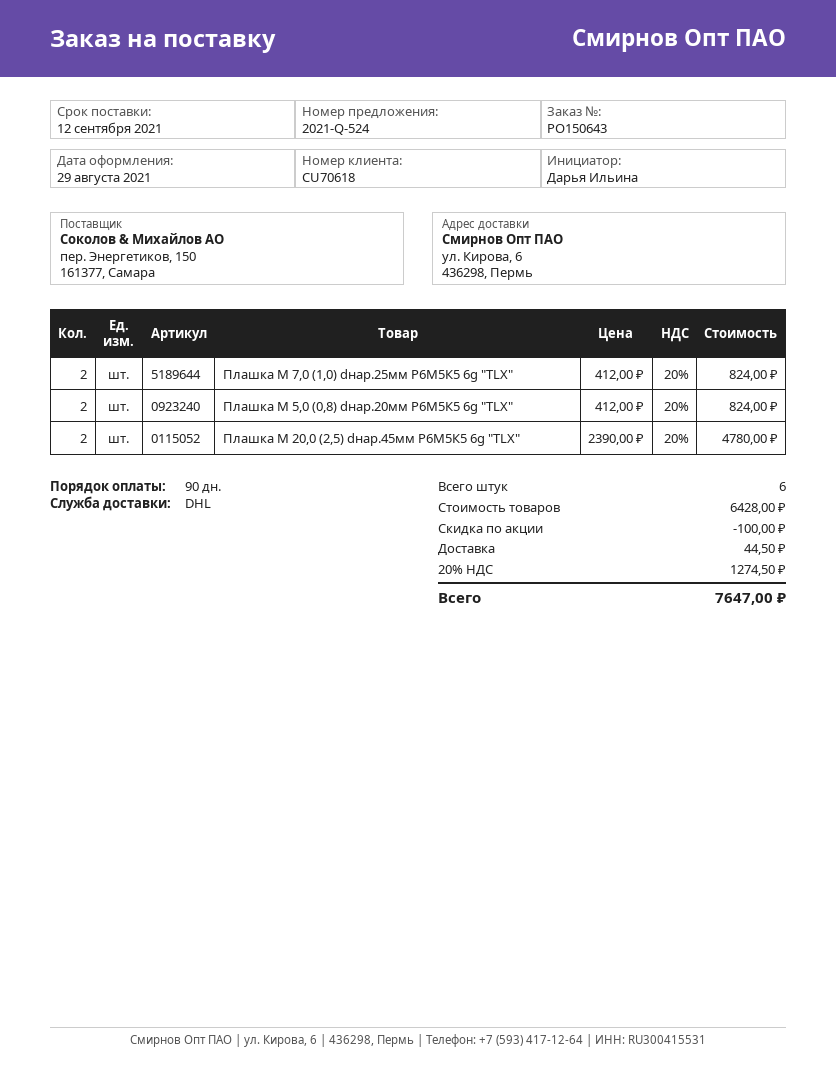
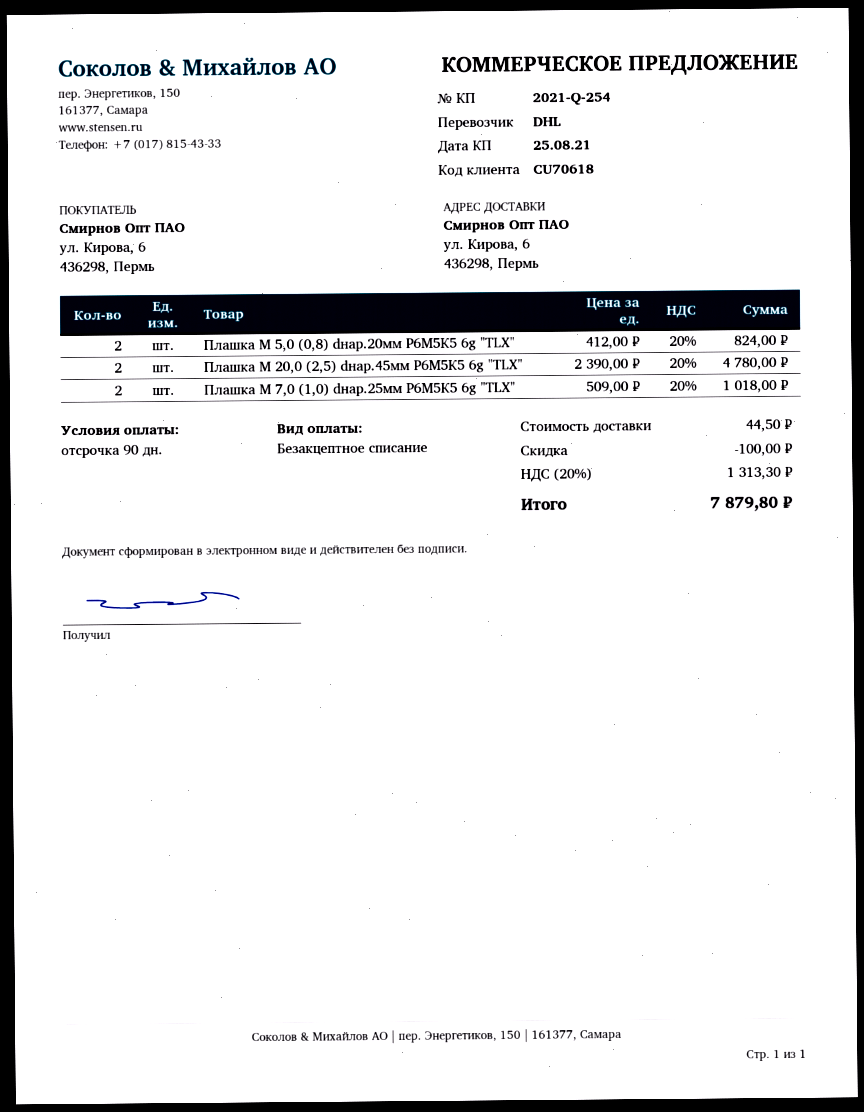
quote number: 2021-Q-524 -> 2021-Q-254
Плашка М 7,0 (1,0) dнар.25мм Р6М5К5 6g "TLX": 2 x 412.00 = 824.00 -> 2 x 509.00 = 1018.00
tax: 20% = 1274.50 -> 20% = 1313.30
total: 7647.00 -> 7879.80

